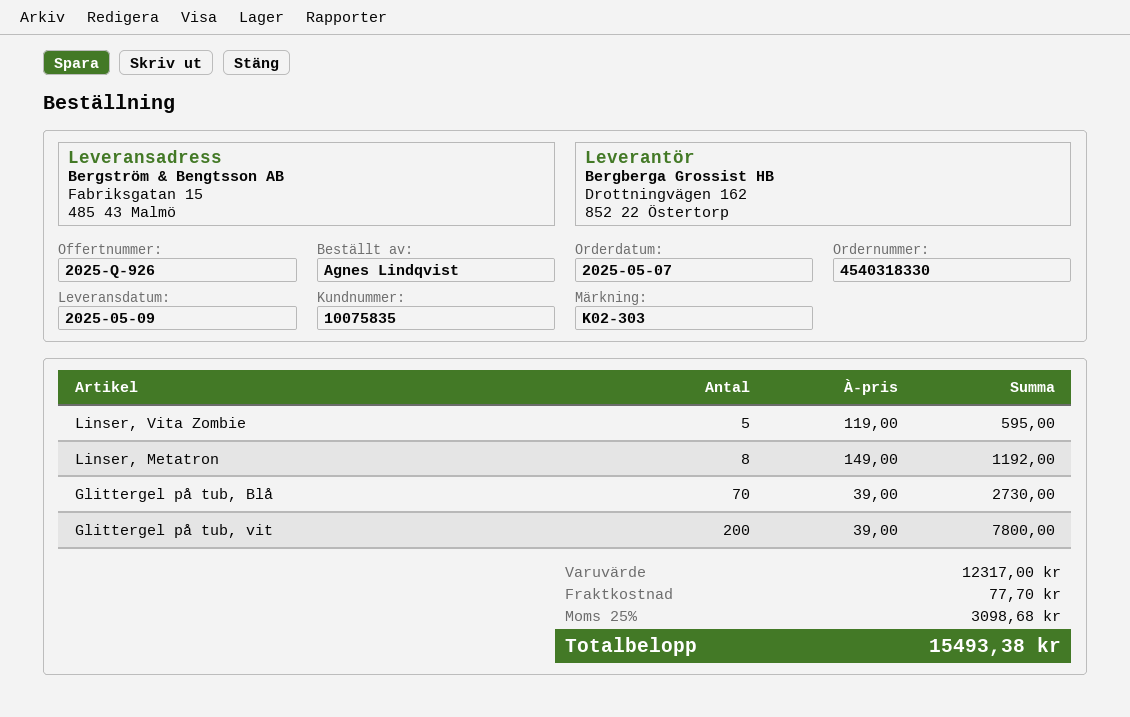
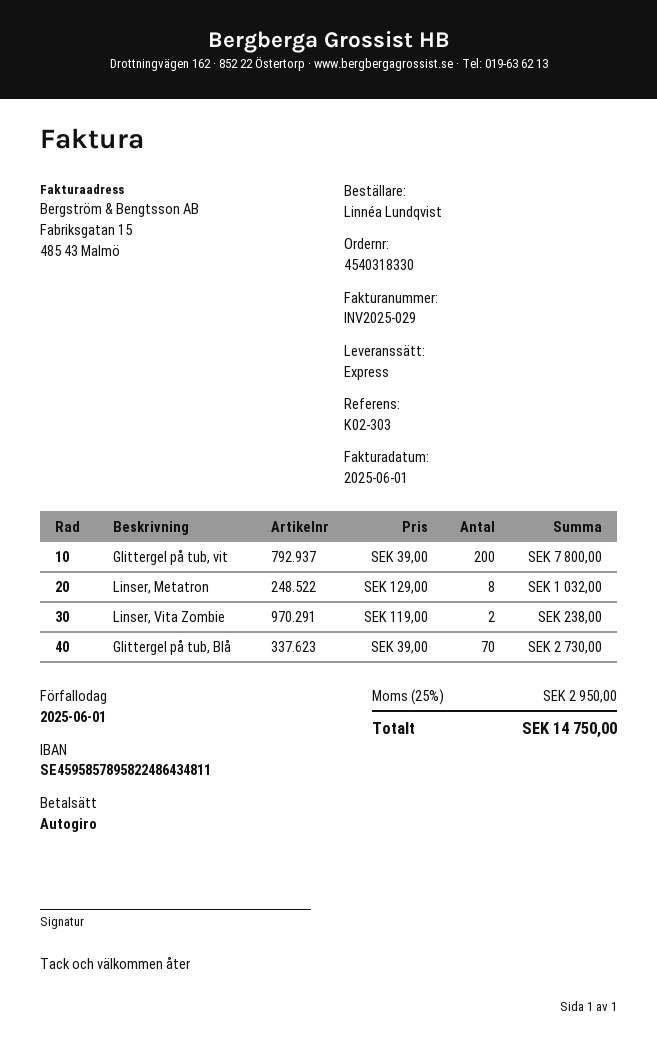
ordered by: Agnes Lindqvist -> Linnéa Lundqvist
Linser, Vita Zombie: 5 x 119.00 = 595.00 -> 2 x 119.00 = 238.00
Linser, Metatron: 8 x 149.00 = 1192.00 -> 8 x 129.00 = 1032.00
shipping: 77.70 -> none
tax: 25% = 3098.68 -> 25% = 2950.00
total: 15493.38 -> 14750.00

